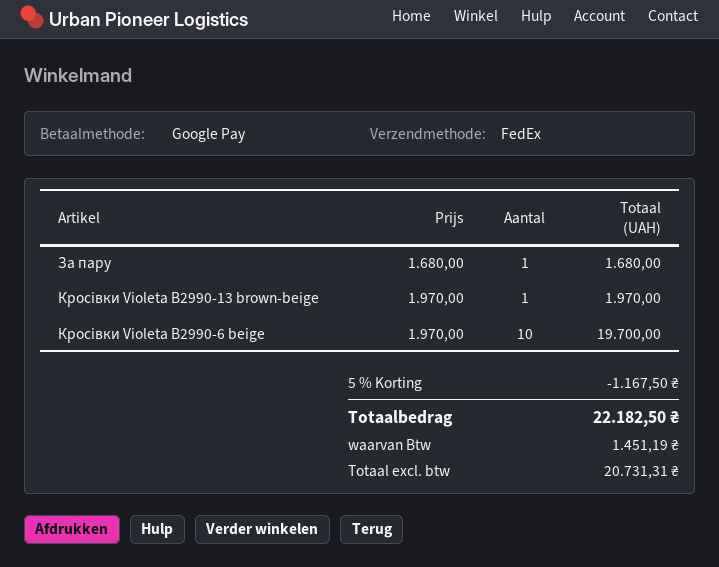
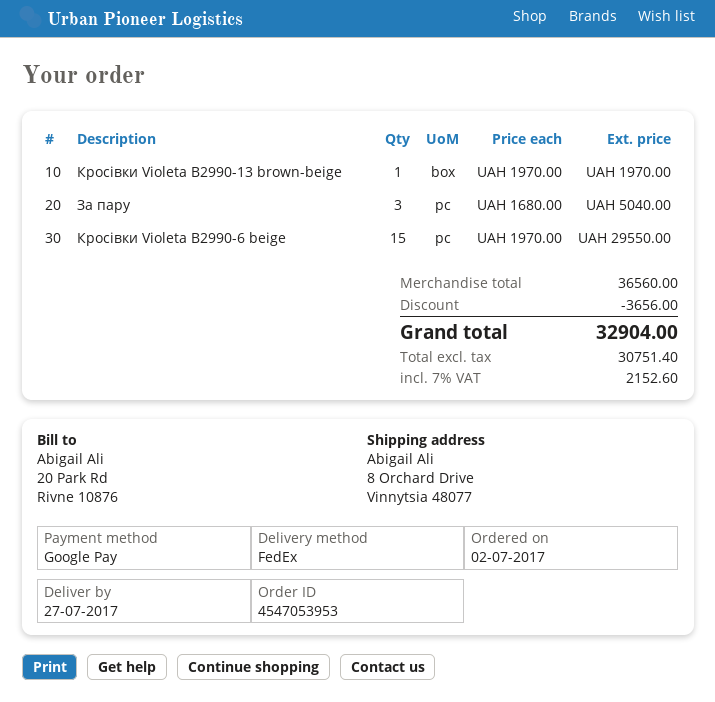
За пару: 1 x 1680.00 = 1680.00 -> 3 x 1680.00 = 5040.00
Кросівки Violeta B2990-6 beige: 10 x 1970.00 = 19700.00 -> 15 x 1970.00 = 29550.00
discount: 1167.50 -> 3656.00
net: 20731.31 -> 30751.40
tax: 1451.19 -> 2152.60
total: 22182.50 -> 32904.00

